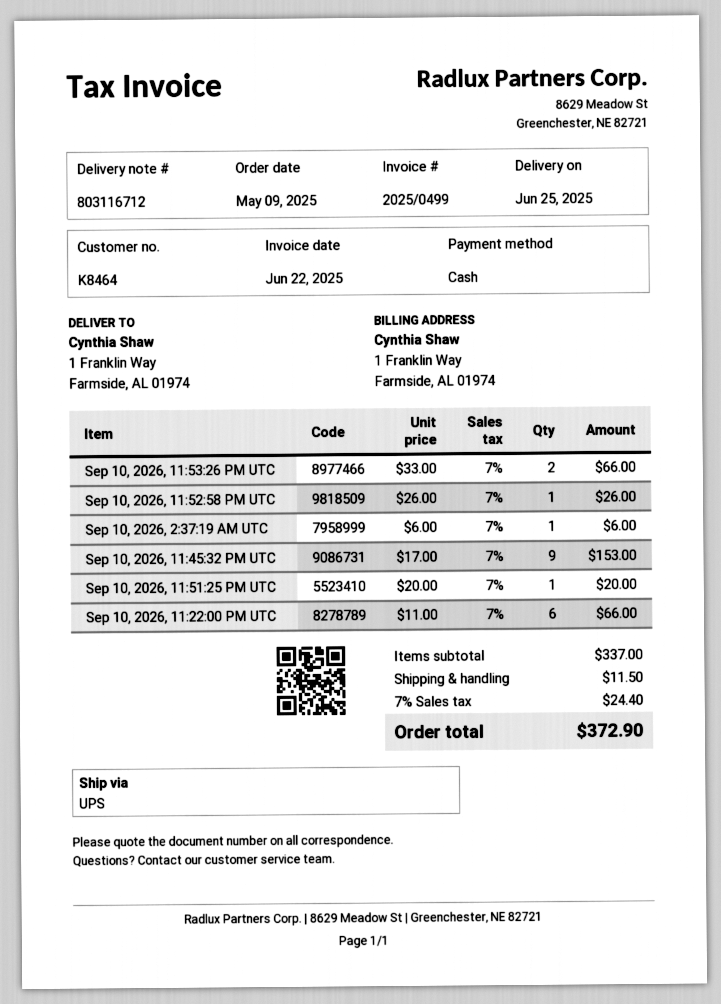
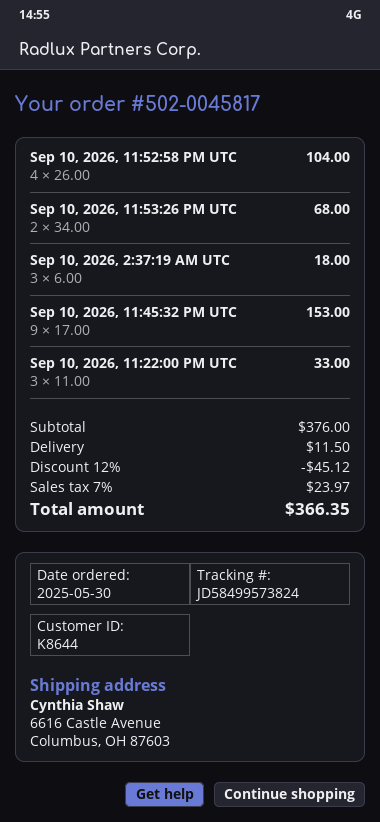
order date: 2025-05-09 -> 2025-05-30
customer number: K8464 -> K8644
ship to: 1 Franklin Way, Farmside, AL 01974 -> 6616 Castle Avenue, Columbus, OH 87603
Sep 10, 2026, 11:53:26 PM UTC: 2 x 33.00 = 66.00 -> 2 x 34.00 = 68.00
Sep 10, 2026, 11:52:58 PM UTC: 1 x 26.00 = 26.00 -> 4 x 26.00 = 104.00
Sep 10, 2026, 2:37:19 AM UTC: 1 x 6.00 = 6.00 -> 3 x 6.00 = 18.00
Sep 10, 2026, 11:51:25 PM UTC: 1 x 20.00 = 20.00 -> none
Sep 10, 2026, 11:22:00 PM UTC: 6 x 11.00 = 66.00 -> 3 x 11.00 = 33.00
subtotal: 337.00 -> 376.00
discount: none -> 12% = 45.12
tax: 7% = 24.40 -> 7% = 23.97
total: 372.90 -> 366.35

